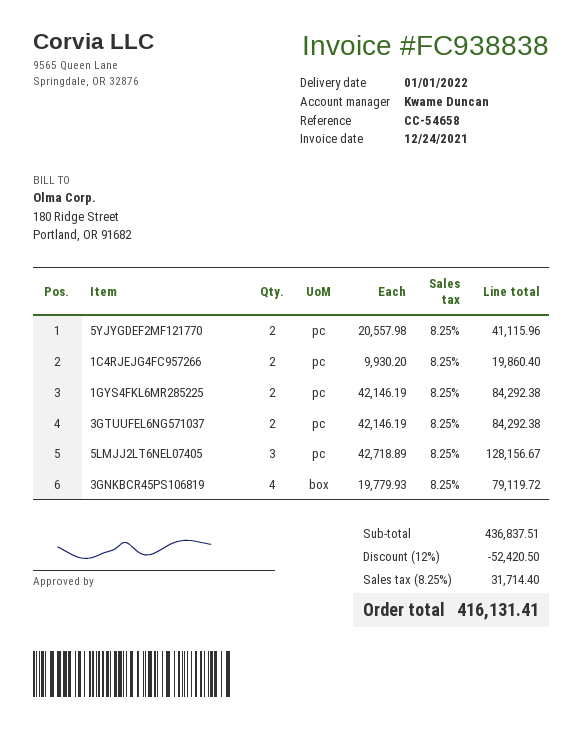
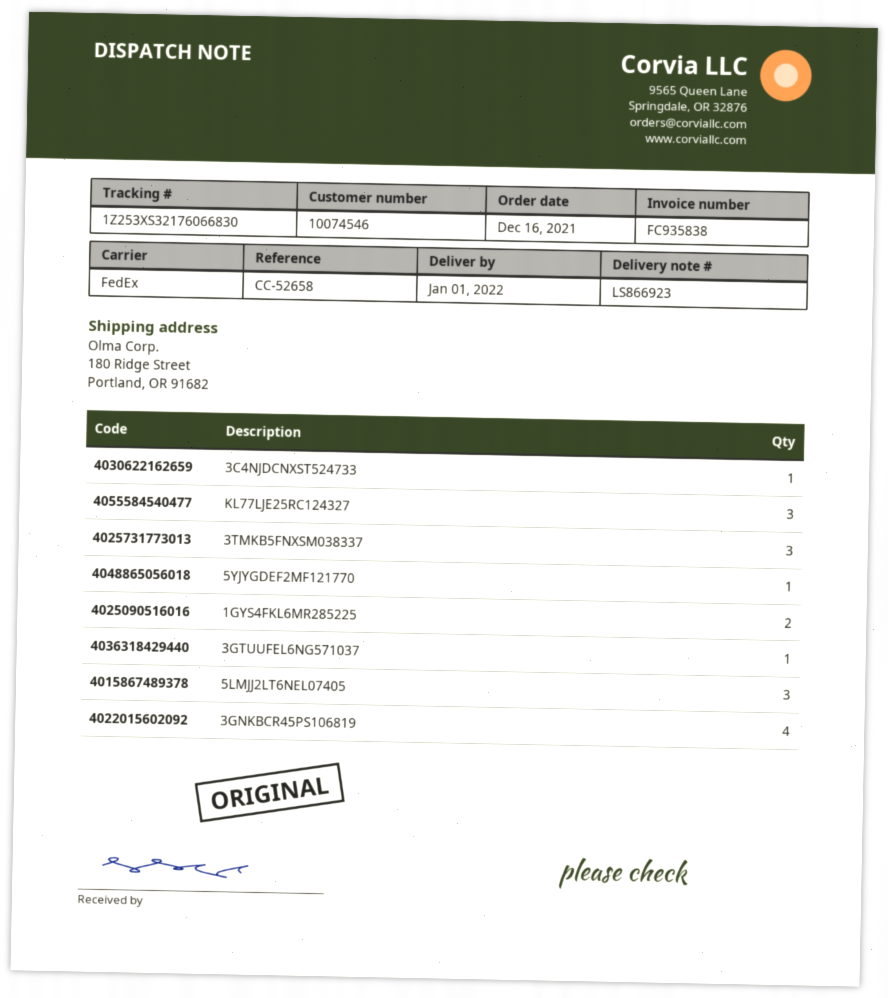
invoice number: FC938838 -> FC935838
reference: CC-54658 -> CC-52658
5YJYGDEF2MF121770: 2 -> 1
1C4RJEJG4FC957266: 2 -> none
3GTUUFEL6NG571037: 2 -> 1
3C4NJDCNXST524733: none -> 1
KL77LJE25RC124327: none -> 3
3TMKB5FNXSM038337: none -> 3

